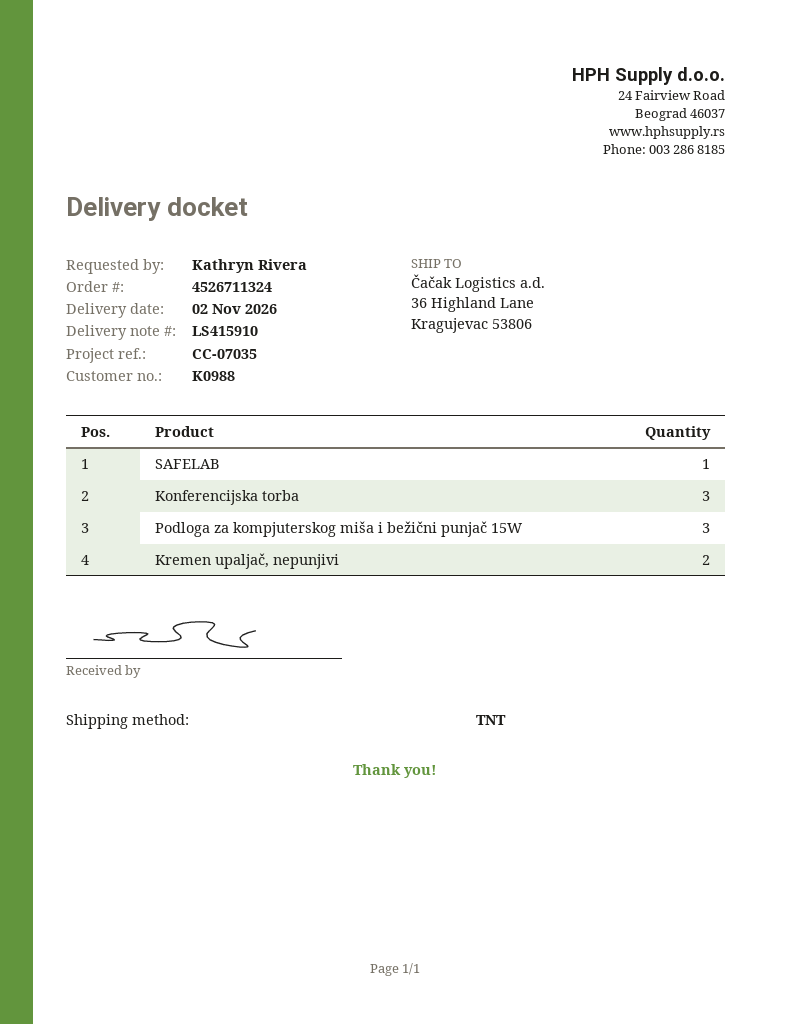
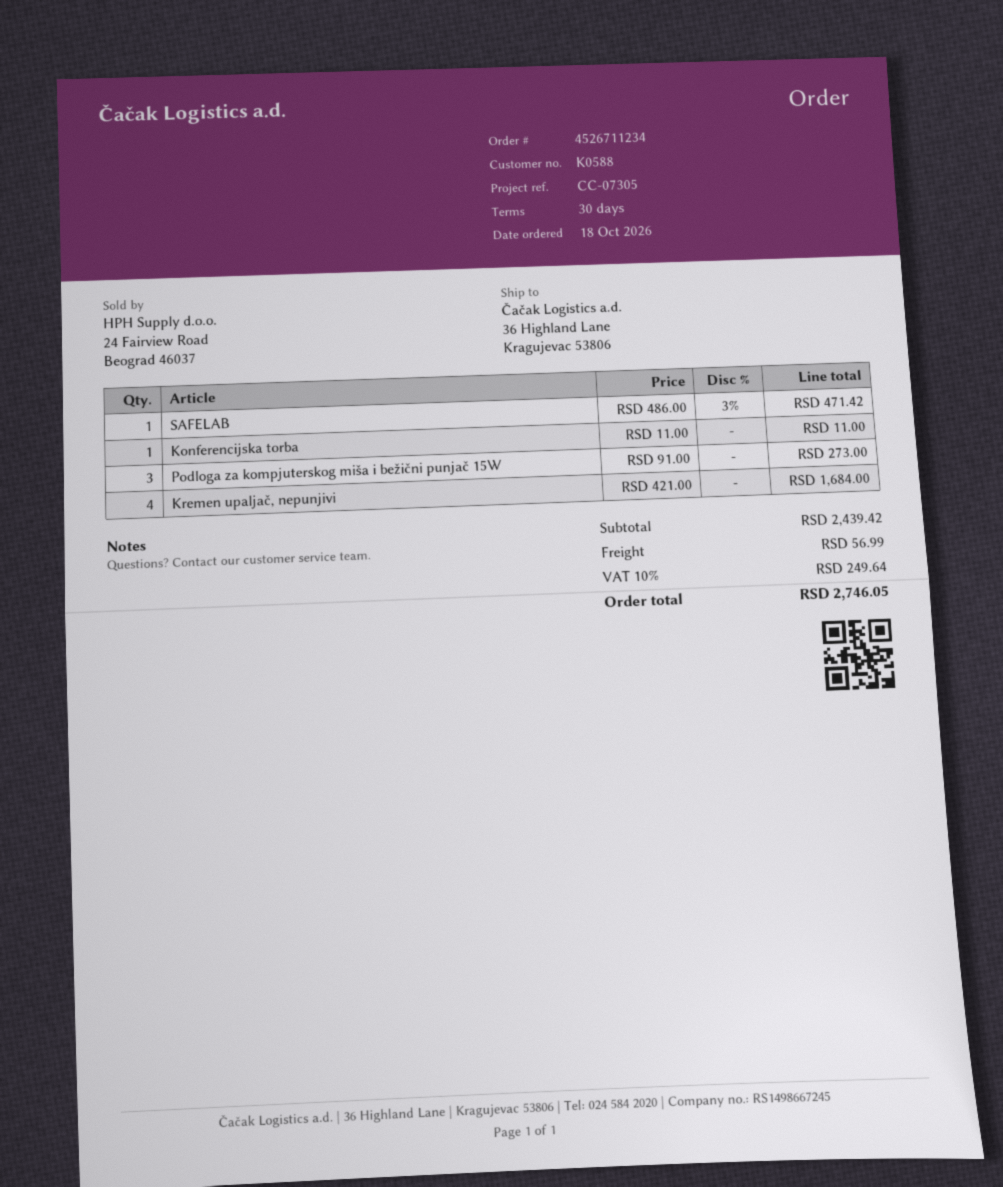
order number: 4526711324 -> 4526711234
customer number: K0988 -> K0588
reference: CC-07035 -> CC-07305
Konferencijska torba: 3 -> 1
Kremen upaljač, nepunjivi: 2 -> 4

